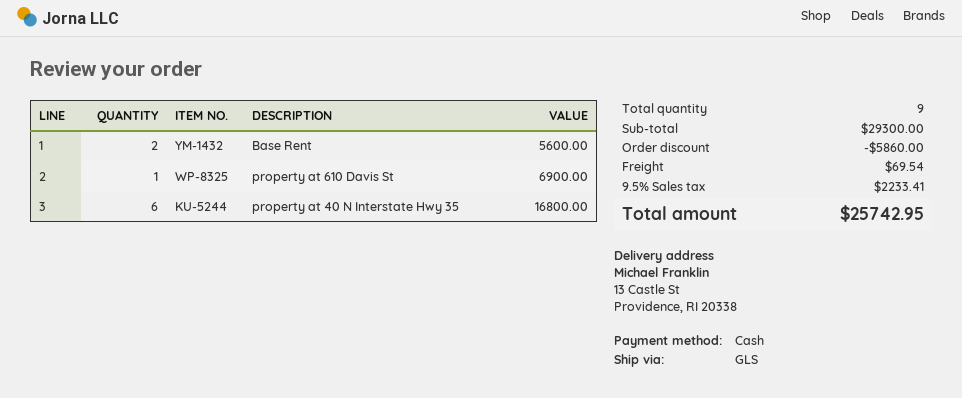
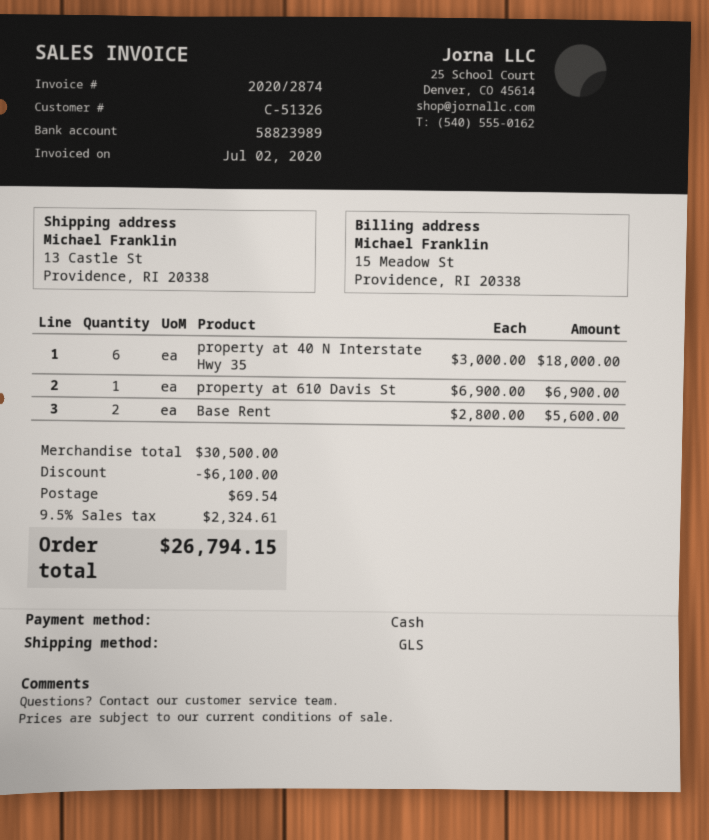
property at 40 N Interstate Hwy 35: 6 for 16800.00 -> 6 for 18000.00
subtotal: 29300.00 -> 30500.00
discount: 5860.00 -> 6100.00
tax: 9.5% = 2233.41 -> 9.5% = 2324.61
total: 25742.95 -> 26794.15

